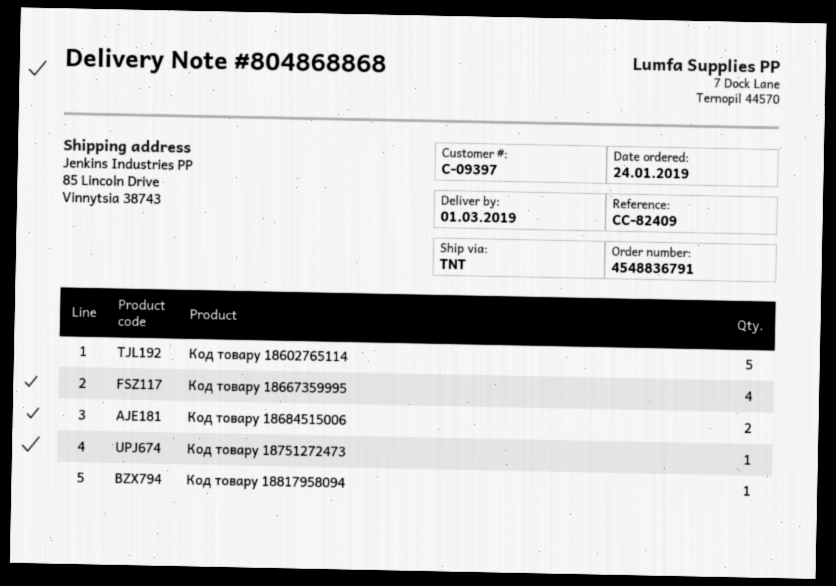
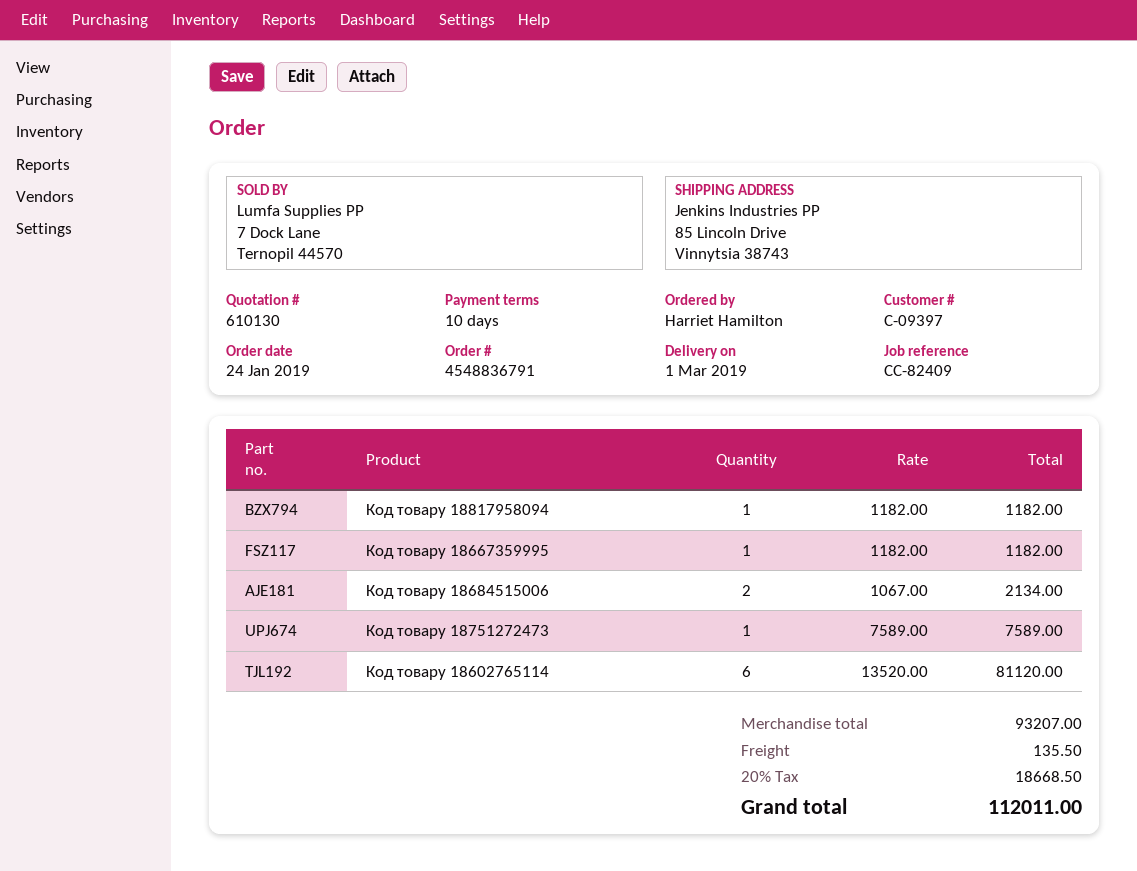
Код товару 18602765114: 5 -> 6
Код товару 18667359995: 4 -> 1

